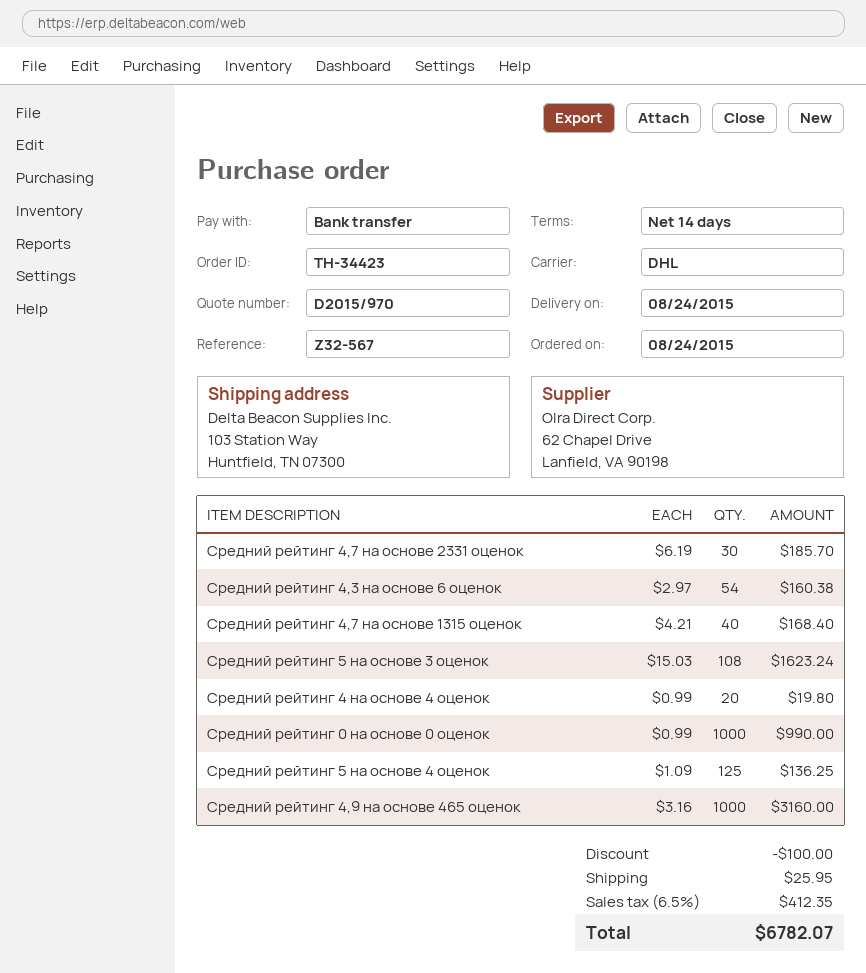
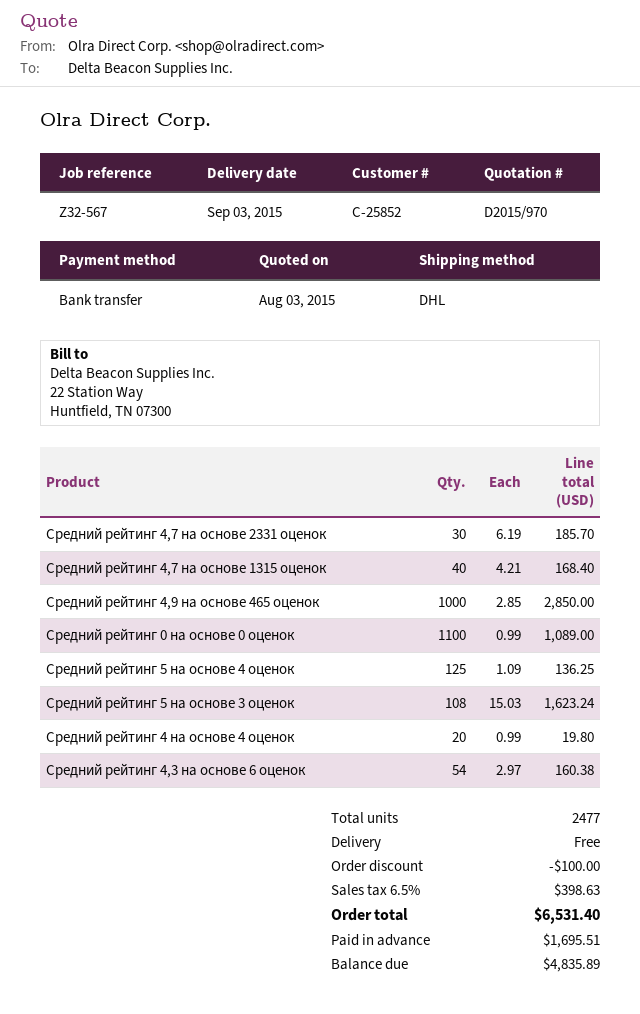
delivery date: 2015-08-24 -> 2015-09-03
Средний рейтинг 0 на основе 0 оценок: 1000 x 0.99 = 990.00 -> 1100 x 0.99 = 1089.00
Средний рейтинг 4,9 на основе 465 оценок: 1000 x 3.16 = 3160.00 -> 1000 x 2.85 = 2850.00
shipping: 25.95 -> 0.00
tax: 6.5% = 412.35 -> 6.5% = 398.63
total: 6782.07 -> 6531.40

